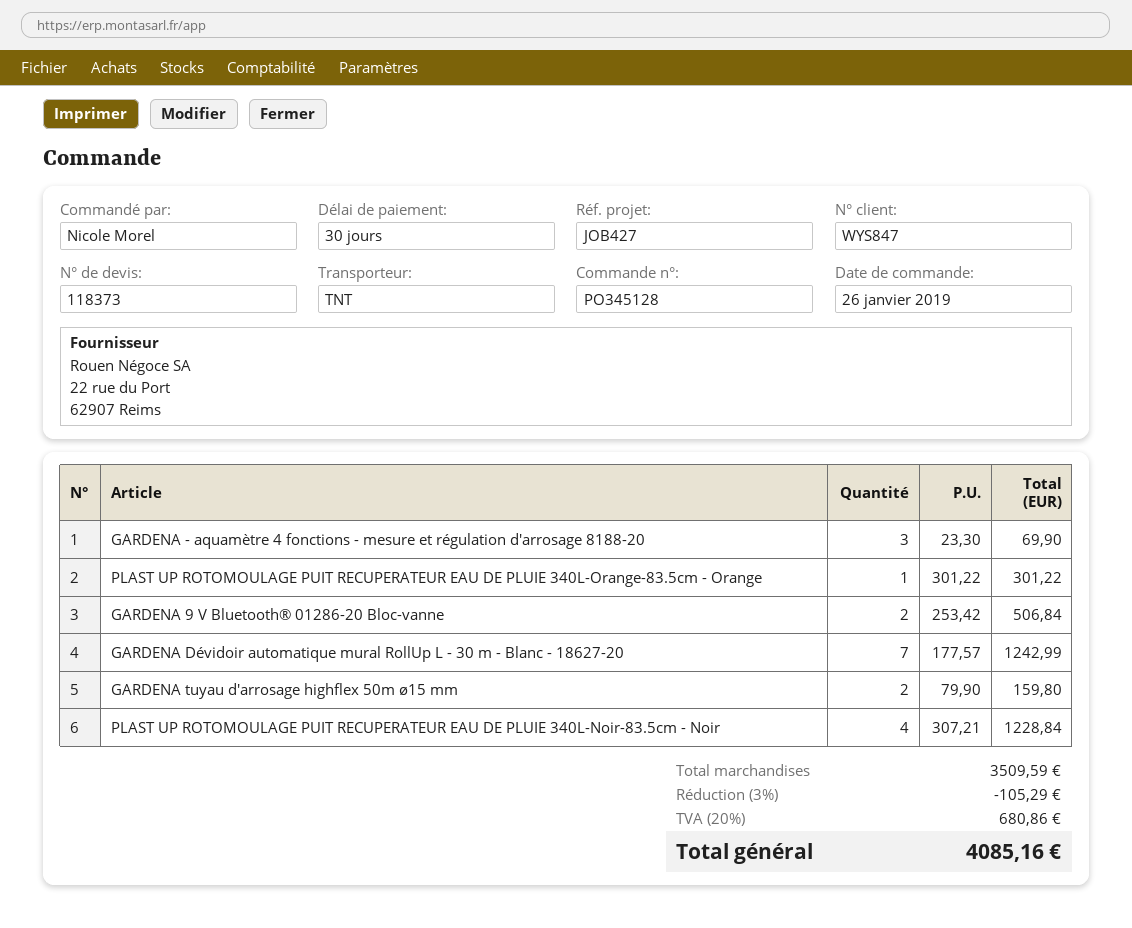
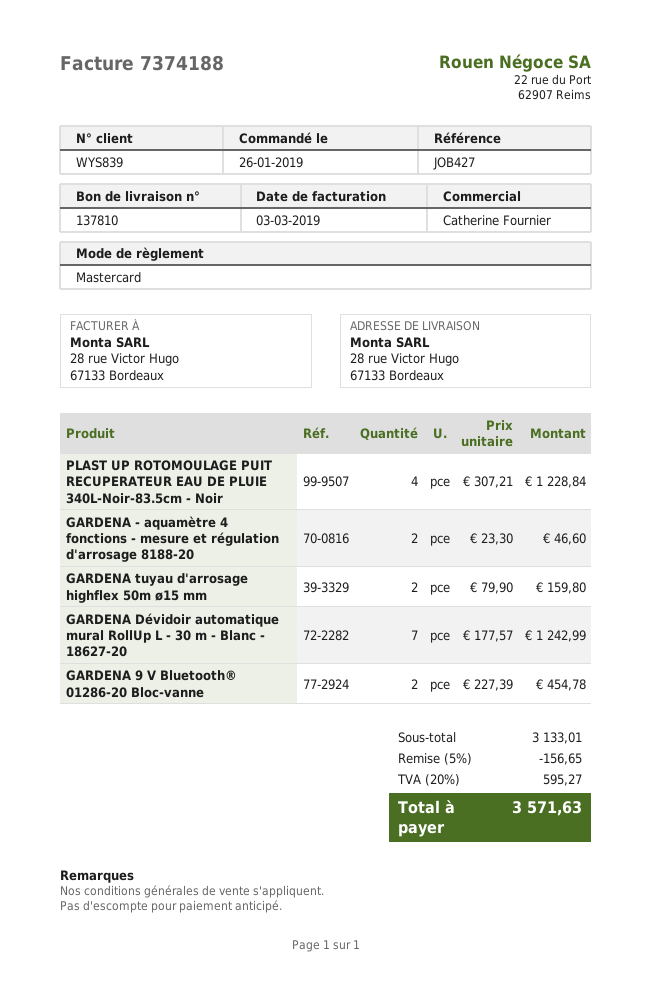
customer number: WYS847 -> WYS839
GARDENA - aquamètre 4 fonctions - mesure et régulation d'arrosage 8188-20: 3 x 23.30 = 69.90 -> 2 x 23.30 = 46.60
PLAST UP ROTOMOULAGE PUIT RECUPERATEUR EAU DE PLUIE 340L-Orange-83.5cm - Orange: 1 x 301.22 = 301.22 -> none
GARDENA 9 V Bluetooth® 01286-20 Bloc-vanne: 2 x 253.42 = 506.84 -> 2 x 227.39 = 454.78
subtotal: 3509.59 -> 3133.01
discount: 3% = 105.29 -> 5% = 156.65
tax: 20% = 680.86 -> 20% = 595.27
total: 4085.16 -> 3571.63

